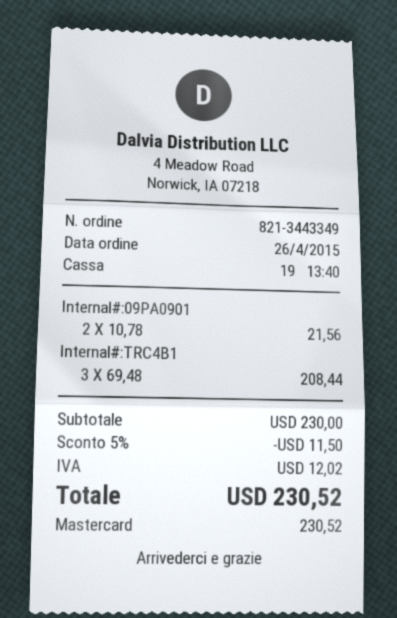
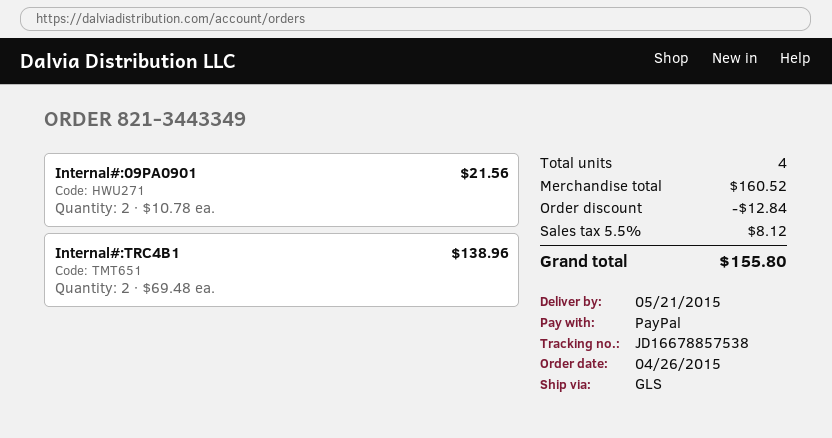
payment method: Mastercard -> PayPal
Internal#:TRC4B1: 3 x 69.48 = 208.44 -> 2 x 69.48 = 138.96
subtotal: 230.00 -> 160.52
discount: 11.50 -> 12.84
tax: 12.02 -> 8.12
total: 230.52 -> 155.80

